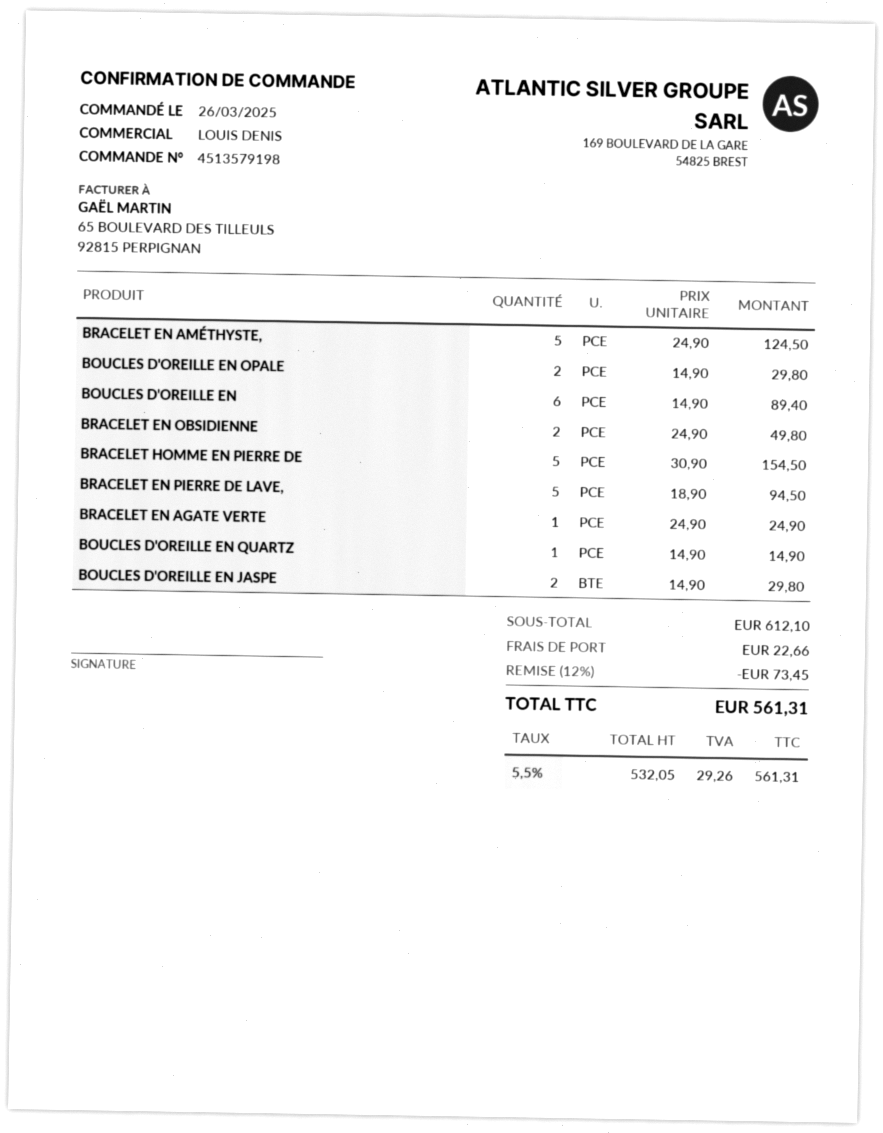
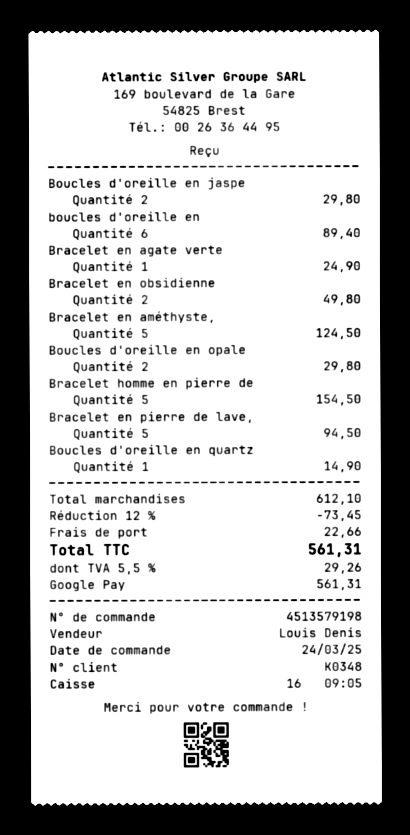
order date: 2025-03-26 -> 2025-03-24

